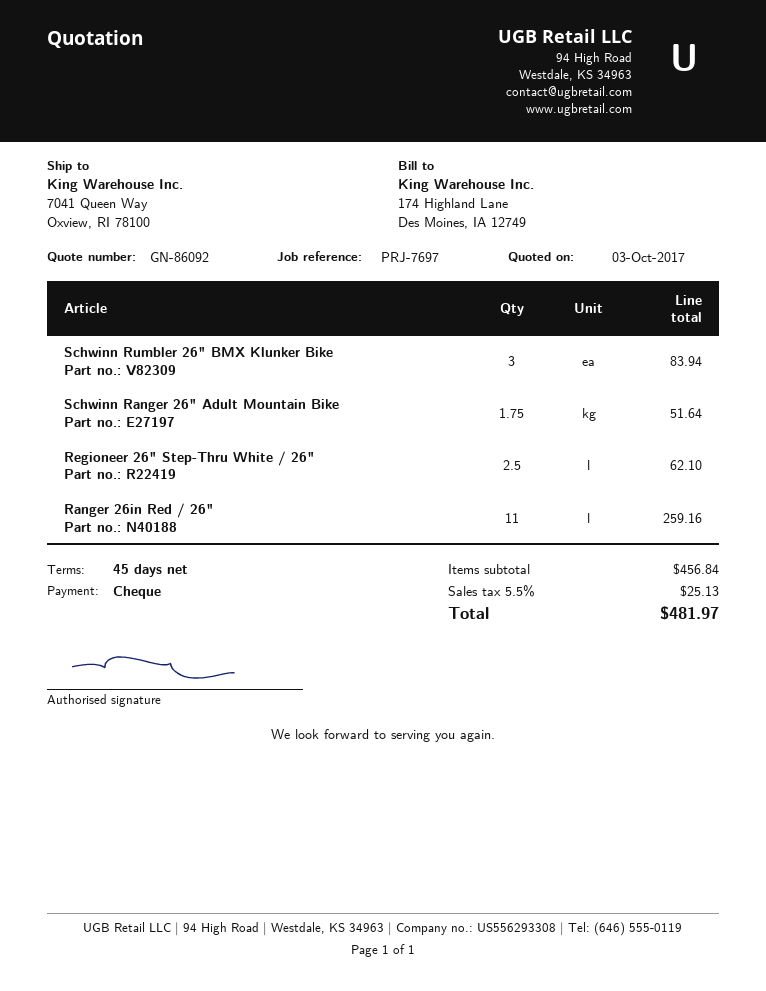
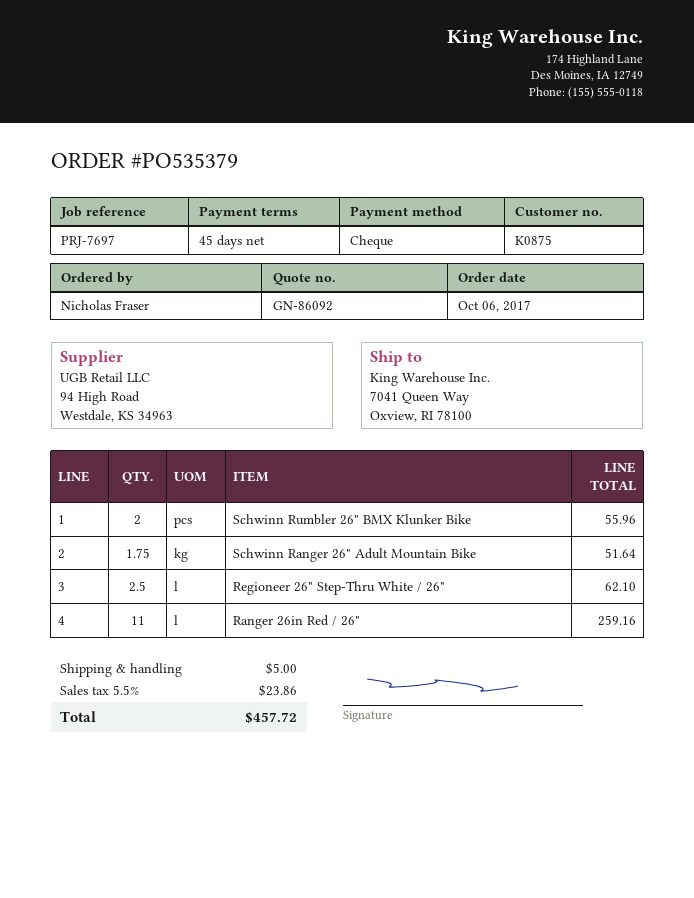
Schwinn Rumbler 26" BMX Klunker Bike: 3 for 83.94 -> 2 for 55.96
shipping: none -> 5.00
tax: 5.5% = 25.13 -> 5.5% = 23.86
total: 481.97 -> 457.72

